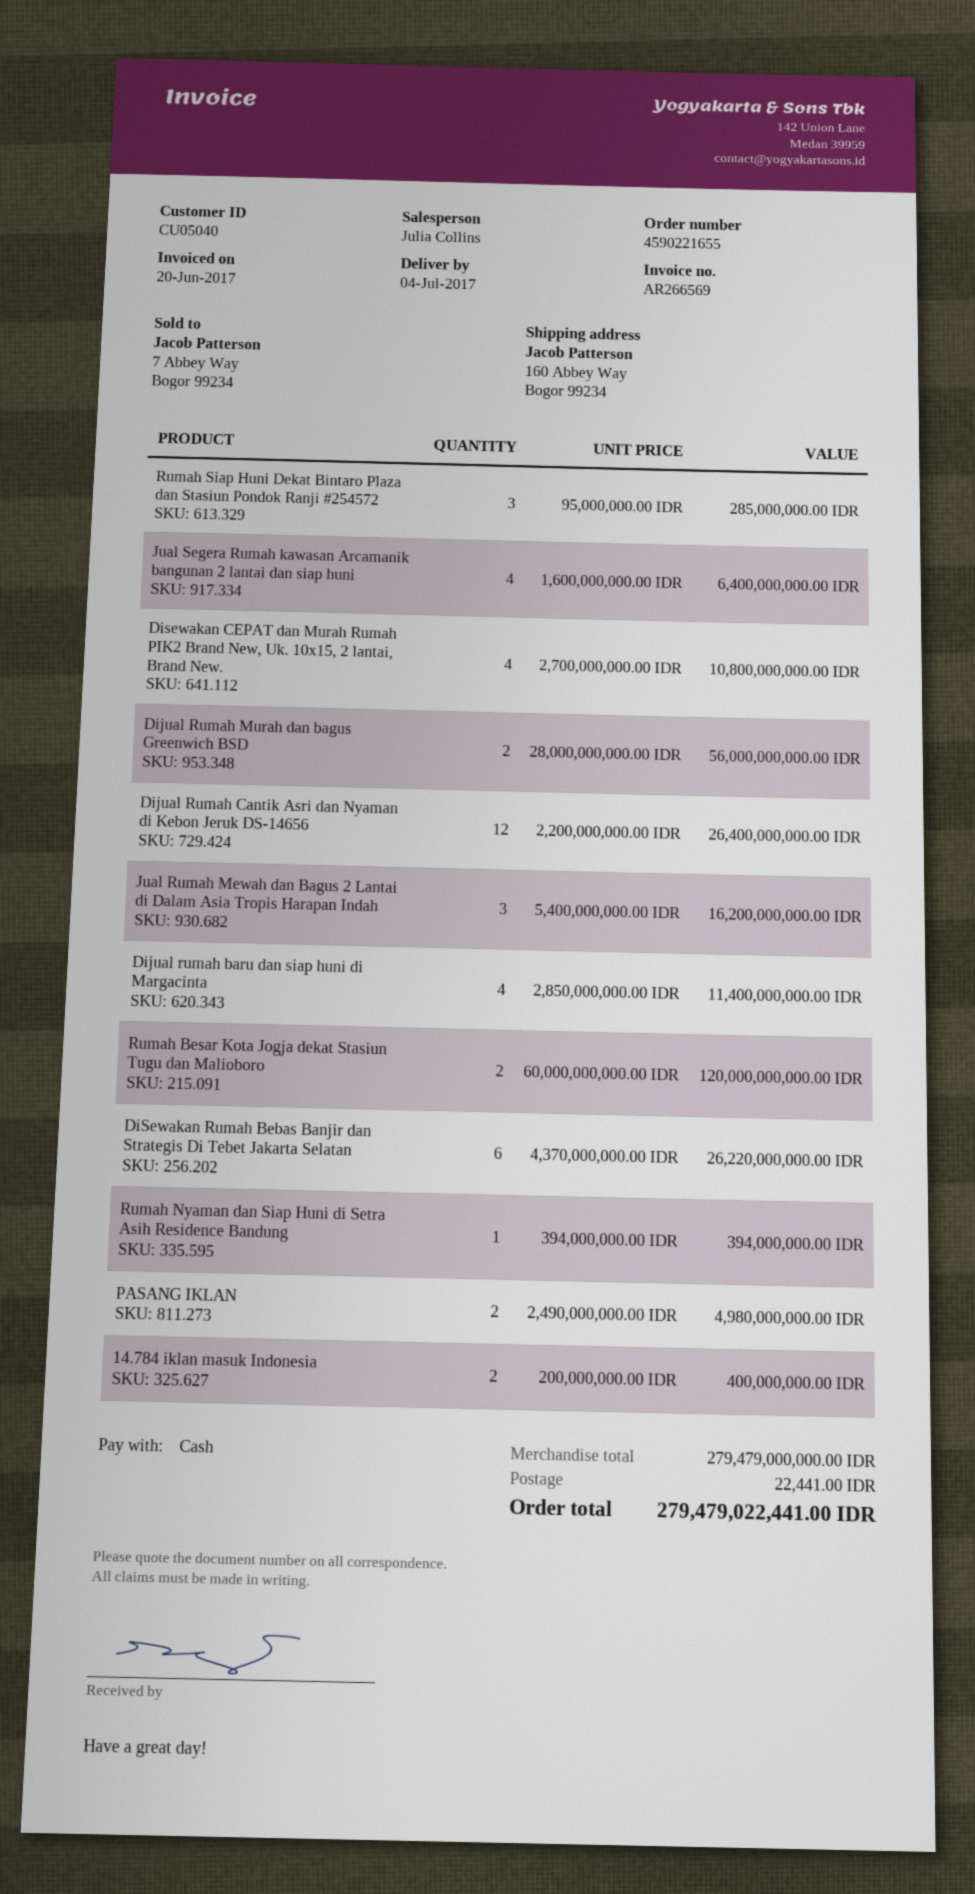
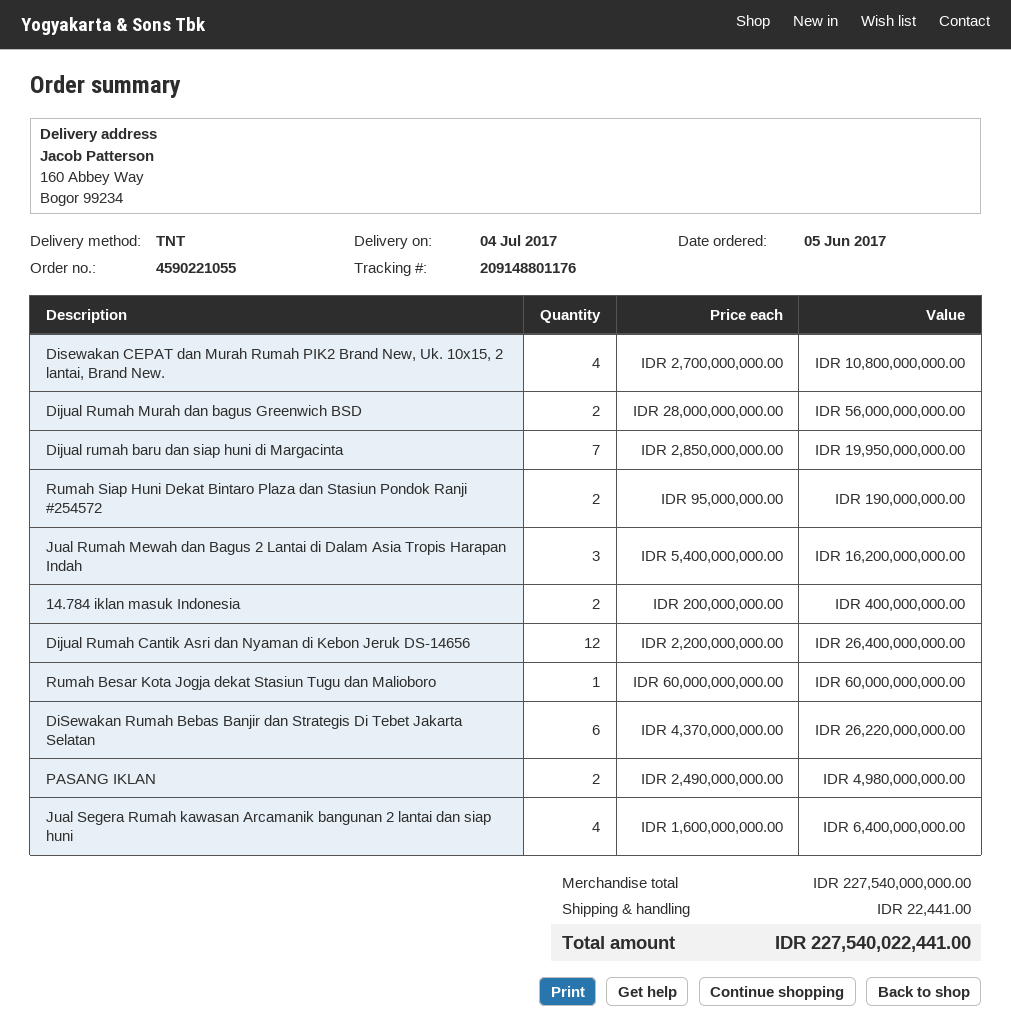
order number: 4590221655 -> 4590221055
Rumah Siap Huni Dekat Bintaro Plaza dan Stasiun Pondok Ranji #254572: 3 x 95000000.00 = 285000000.00 -> 2 x 95000000.00 = 190000000.00
Dijual rumah baru dan siap huni di Margacinta: 4 x 2850000000.00 = 11400000000.00 -> 7 x 2850000000.00 = 19950000000.00
Rumah Besar Kota Jogja dekat Stasiun Tugu dan Malioboro: 2 x 60000000000.00 = 120000000000.00 -> 1 x 60000000000.00 = 60000000000.00
Rumah Nyaman dan Siap Huni di Setra Asih Residence Bandung: 1 x 394000000.00 = 394000000.00 -> none
subtotal: 279479000000.00 -> 227540000000.00
total: 279479022441.00 -> 227540022441.00

